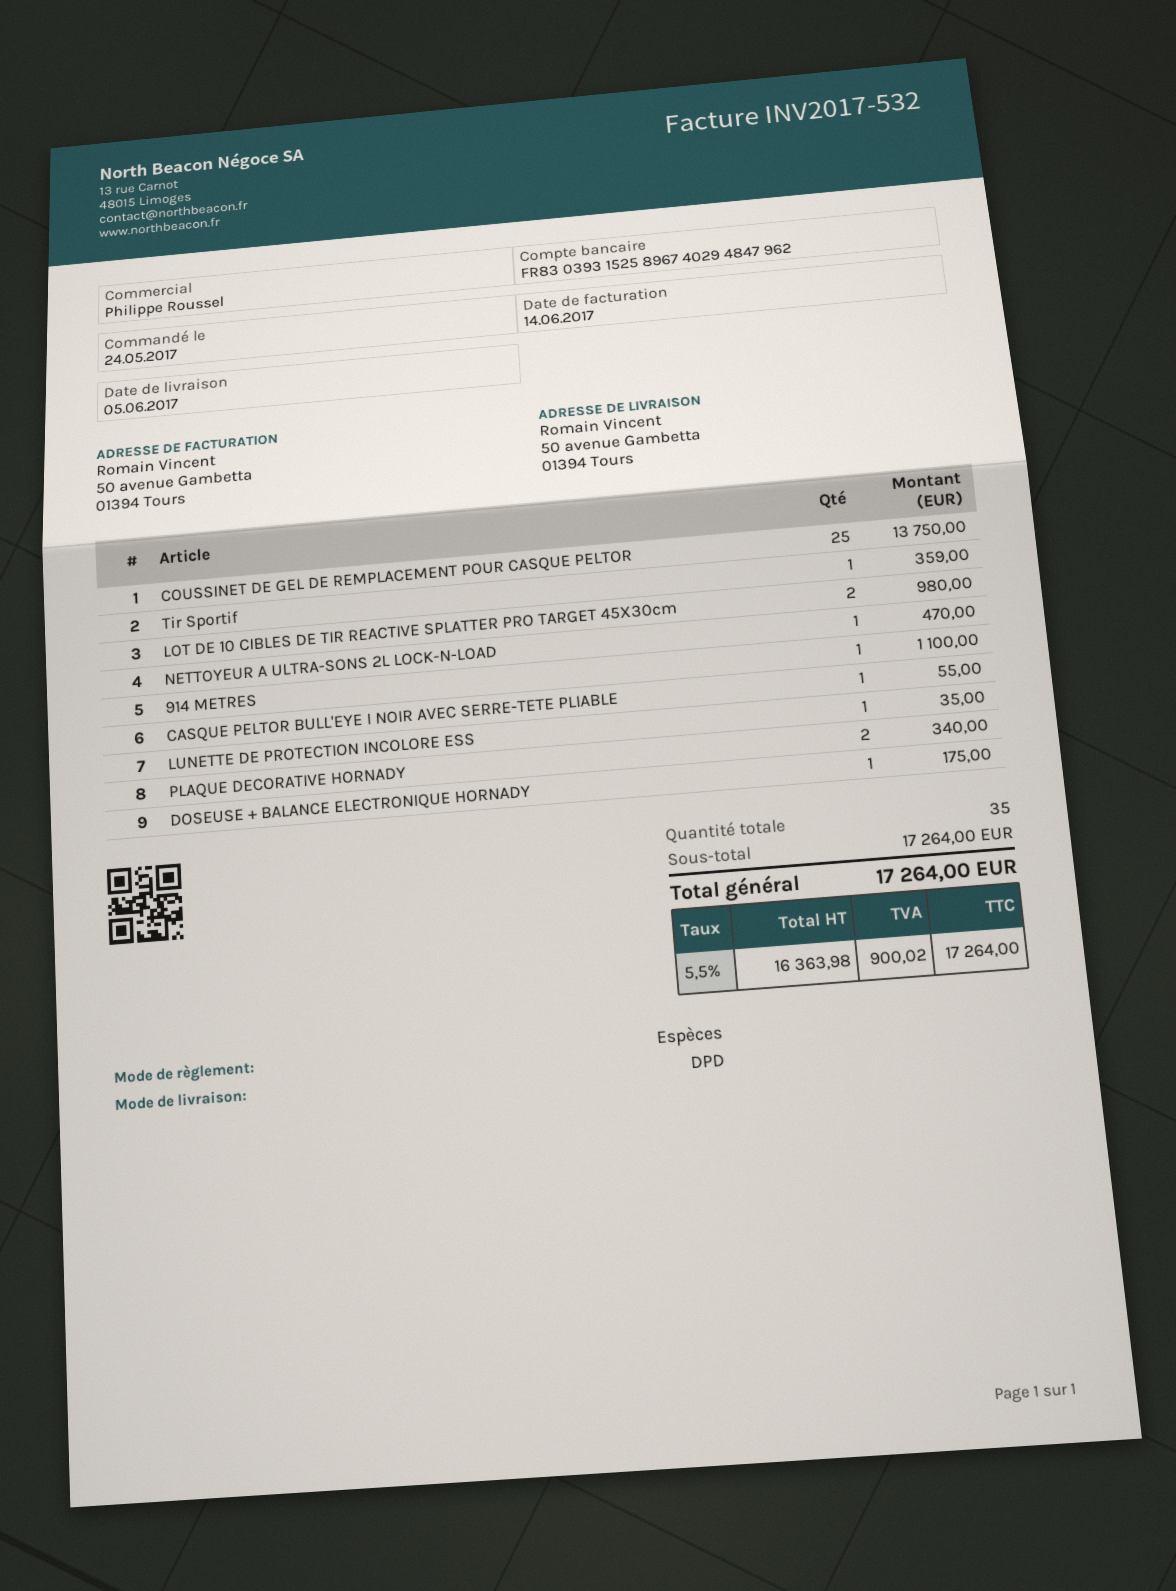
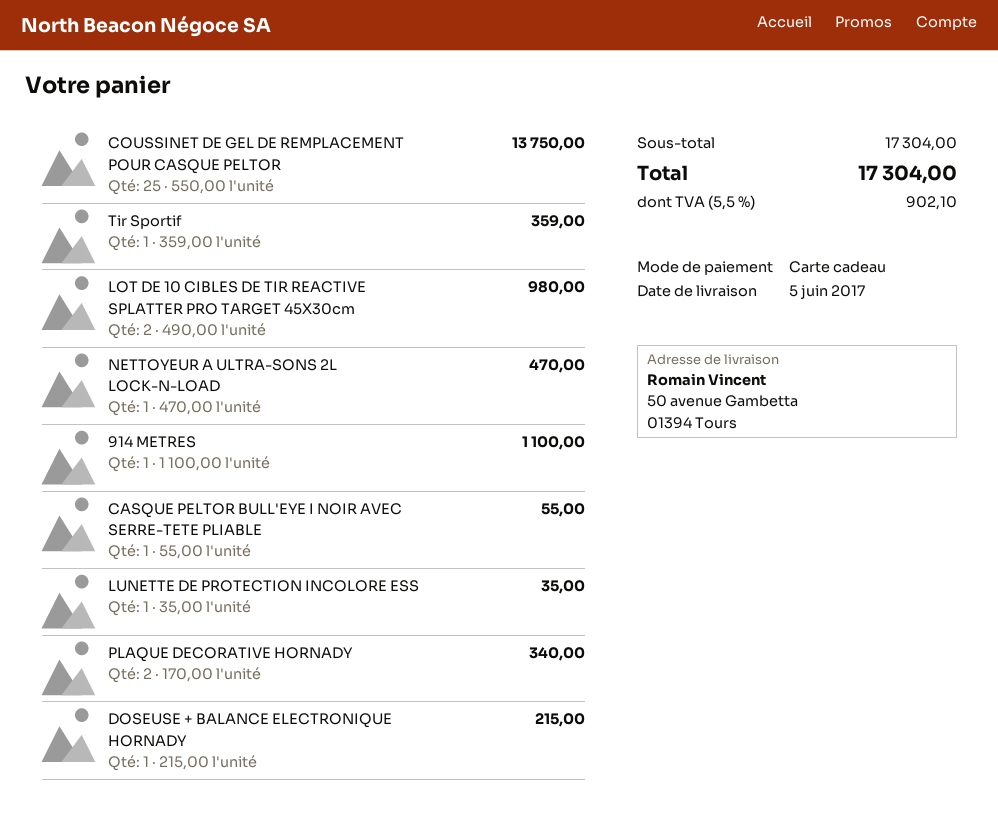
payment method: cash -> gift card
DOSEUSE + BALANCE ELECTRONIQUE HORNADY: 1 for 175.00 -> 1 for 215.00
subtotal: 17264.00 -> 17304.00
tax: 5.5% = 900.02 -> 5.5% = 902.10
total: 17264.00 -> 17304.00

